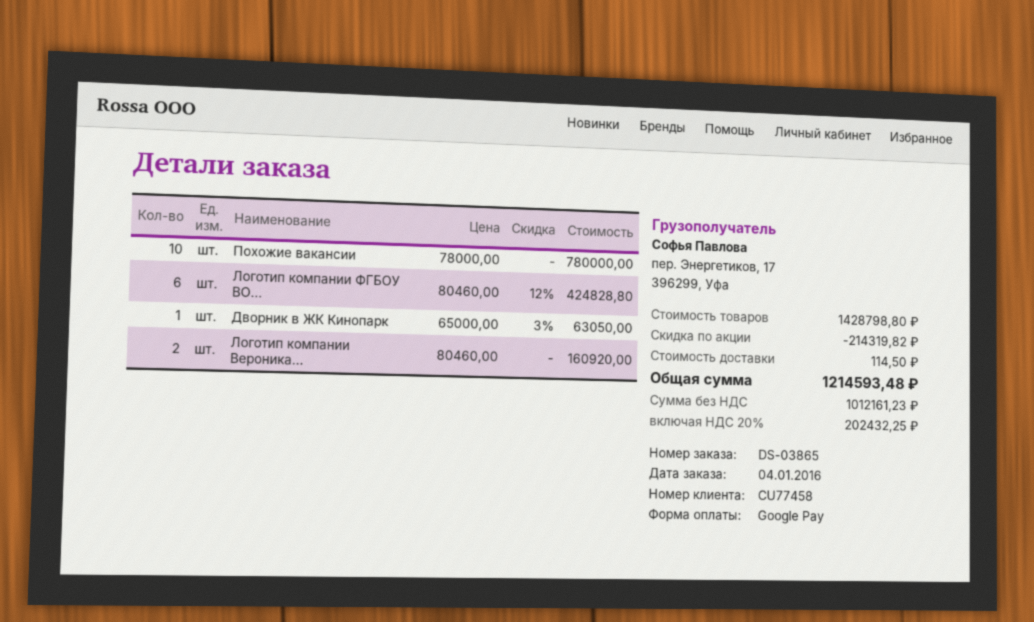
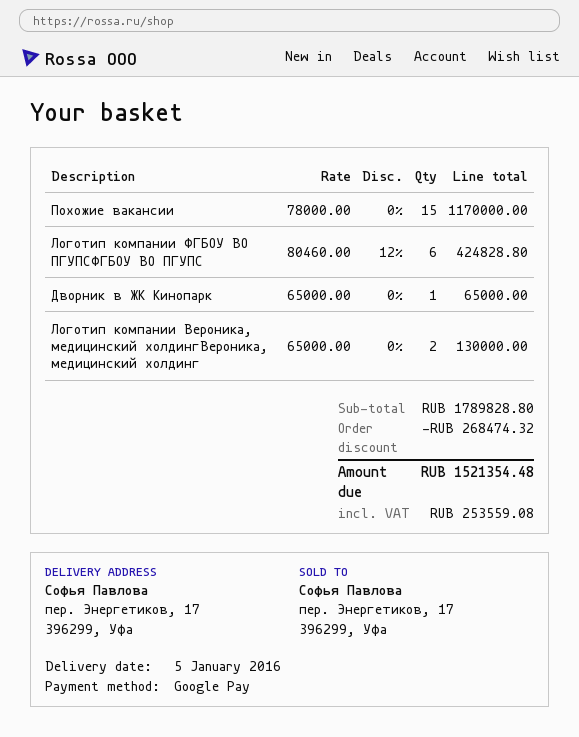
Похожие вакансии: 10 x 78000.00 = 780000.00 -> 15 x 78000.00 = 1170000.00
Дворник в ЖК Кинопарк: 1 x 65000.00 - 3% = 63050.00 -> 1 x 65000.00 = 65000.00
Логотип компании Вероника...: 2 x 80460.00 = 160920.00 -> 2 x 65000.00 = 130000.00
subtotal: 1428798.80 -> 1789828.80
discount: 214319.82 -> 268474.32
shipping: 114.50 -> none
tax: 202432.25 -> 253559.08
total: 1214593.48 -> 1521354.48

